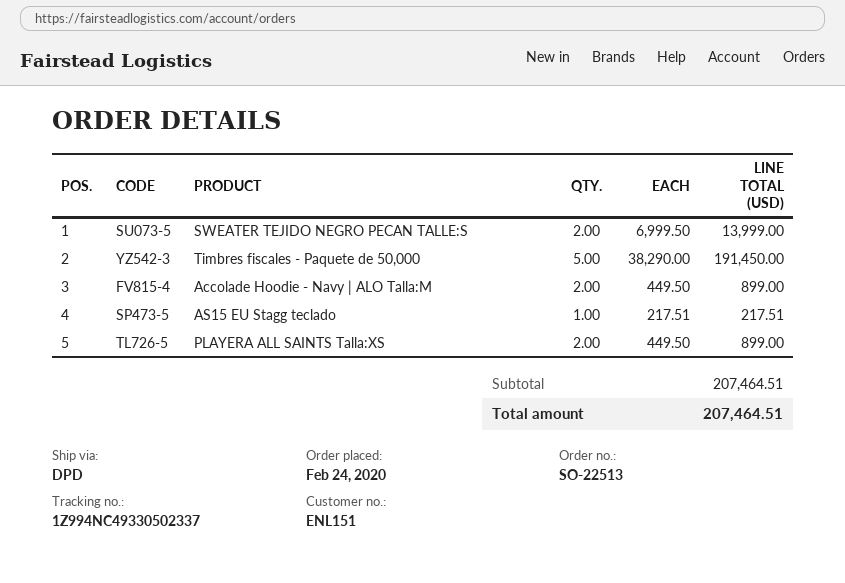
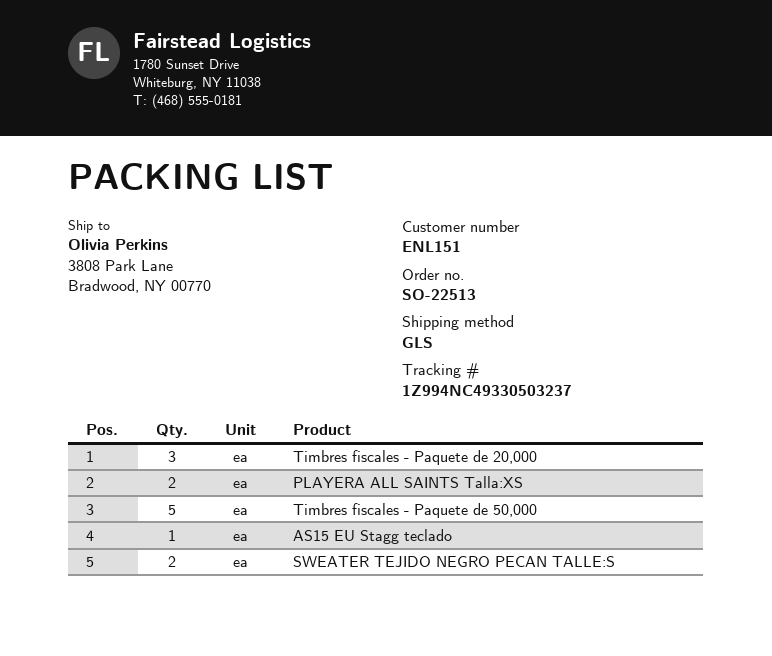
shipping method: DPD -> GLS
tracking number: 1Z994NC49330502337 -> 1Z994NC49330503237
Accolade Hoodie - Navy | ALO Talla:M: 2 -> none
Timbres fiscales - Paquete de 20,000: none -> 3

